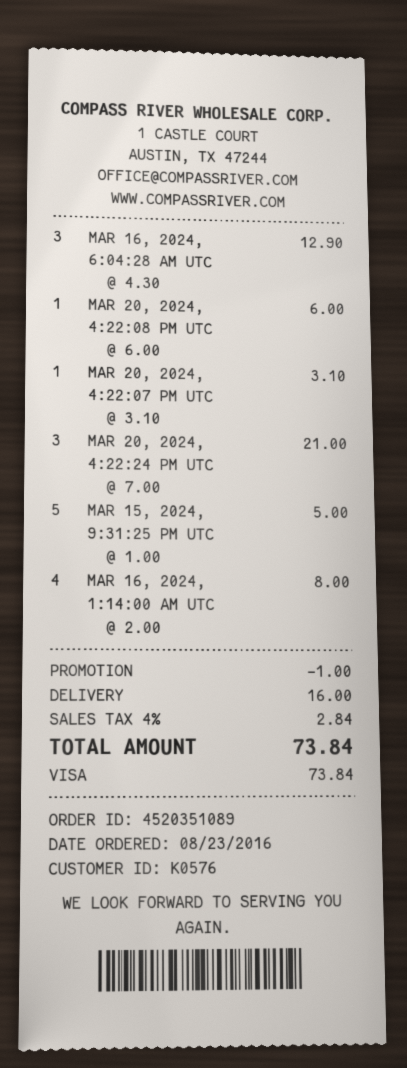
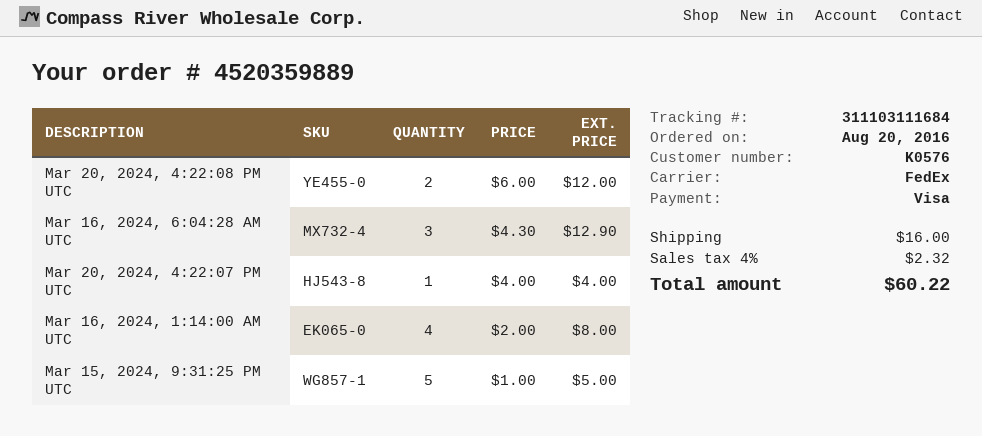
order number: 4520351089 -> 4520359889
order date: 2016-08-23 -> 2016-08-20
MAR 20, 2024, 4:22:08 PM UTC: 1 x 6.00 = 6.00 -> 2 x 6.00 = 12.00
MAR 20, 2024, 4:22:07 PM UTC: 1 x 3.10 = 3.10 -> 1 x 4.00 = 4.00
MAR 20, 2024, 4:22:24 PM UTC: 3 x 7.00 = 21.00 -> none
discount: 1.00 -> none
tax: 4% = 2.84 -> 4% = 2.32
total: 73.84 -> 60.22

